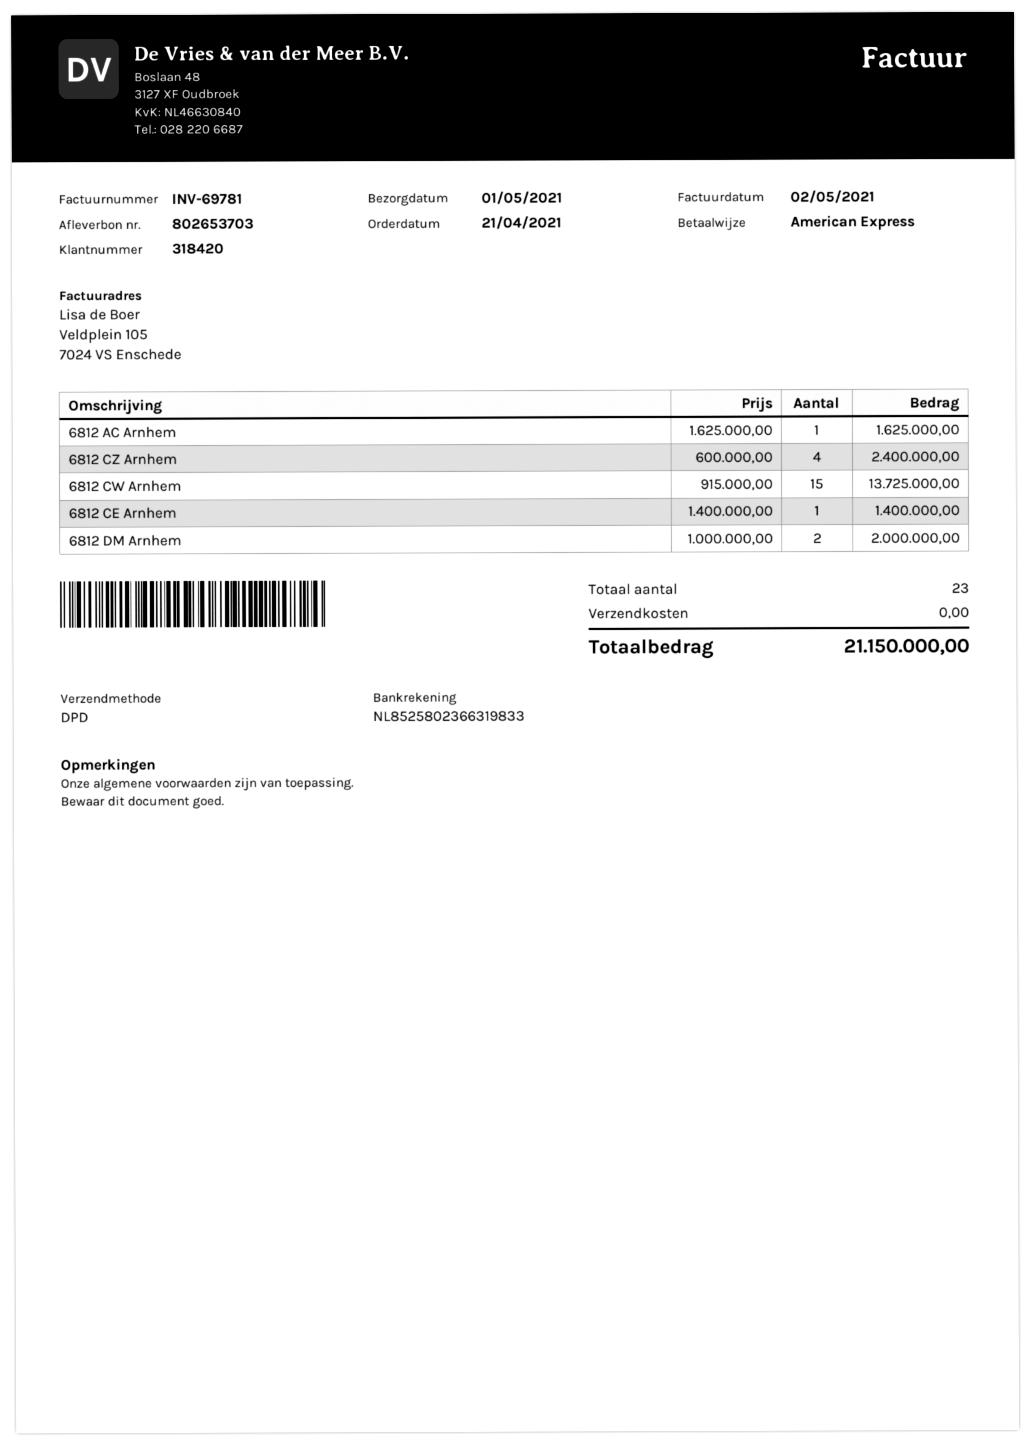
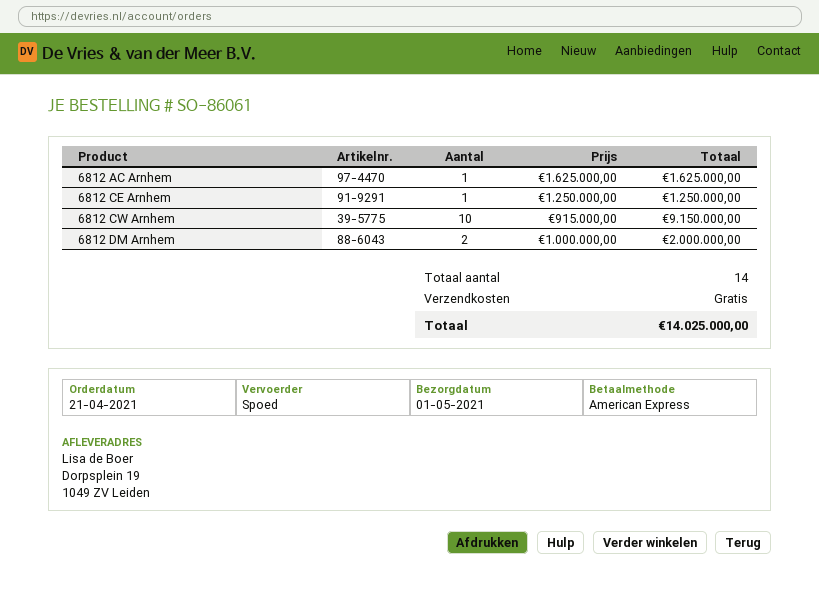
shipping method: DPD -> express
6812 CZ Arnhem: 4 x 600000.00 = 2400000.00 -> none
6812 CW Arnhem: 15 x 915000.00 = 13725000.00 -> 10 x 915000.00 = 9150000.00
6812 CE Arnhem: 1 x 1400000.00 = 1400000.00 -> 1 x 1250000.00 = 1250000.00
total quantity: 23 -> 14
total: 21150000.00 -> 14025000.00

